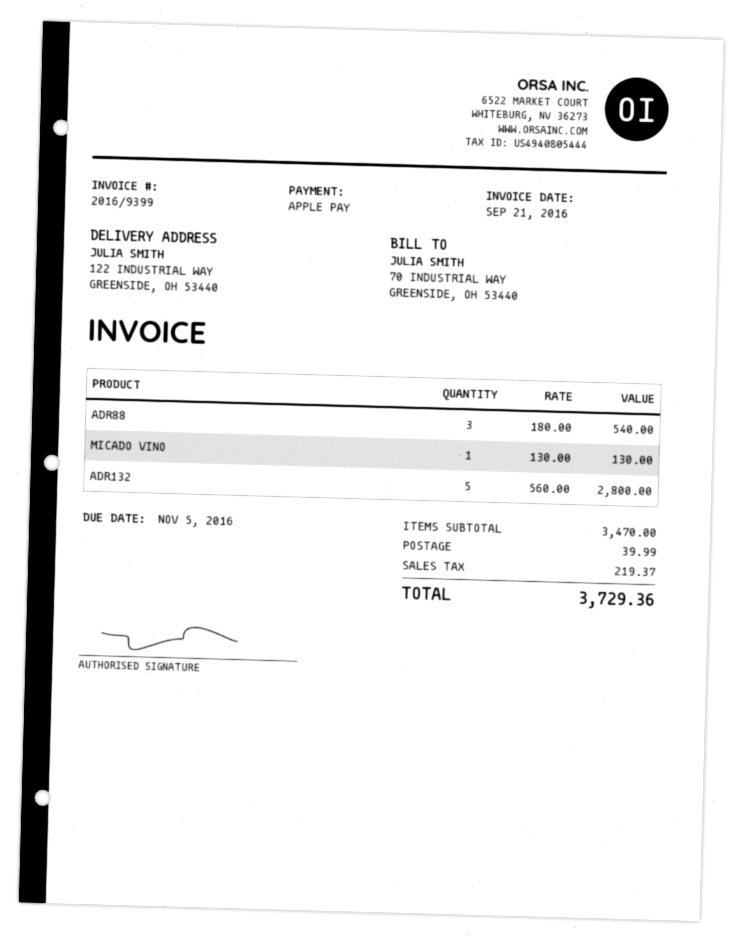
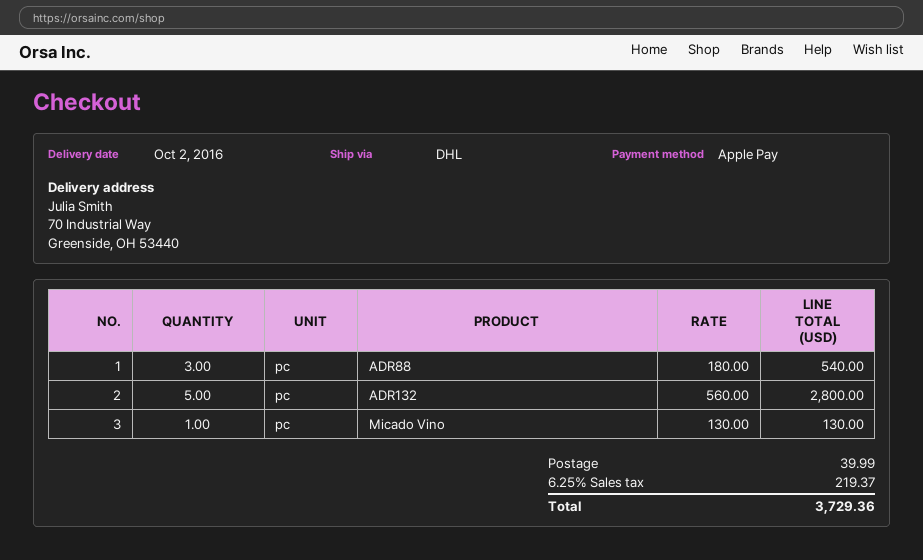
ship to: 122 INDUSTRIAL WAY, GREENSIDE, OH 53440 -> 70 Industrial Way, Greenside, OH 53440

